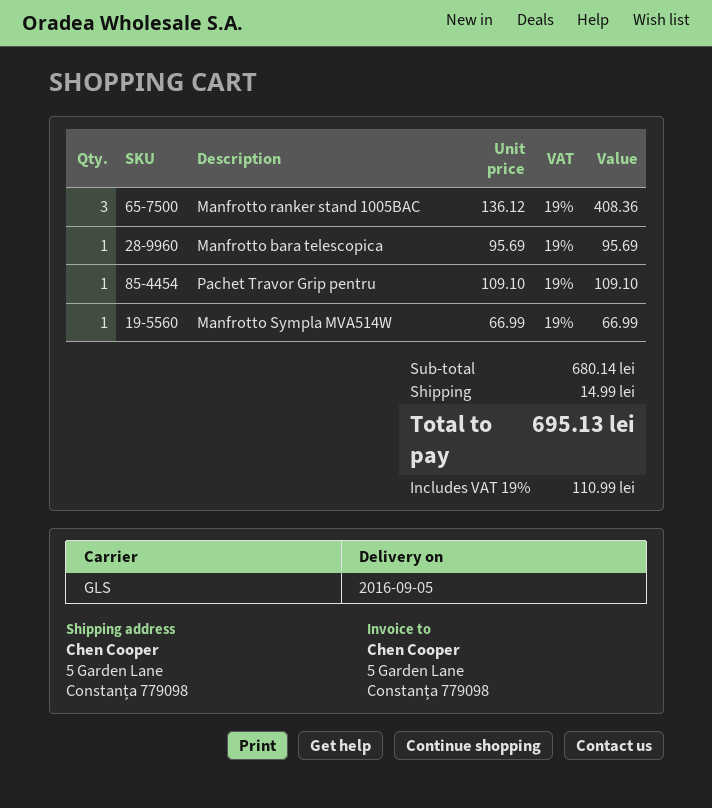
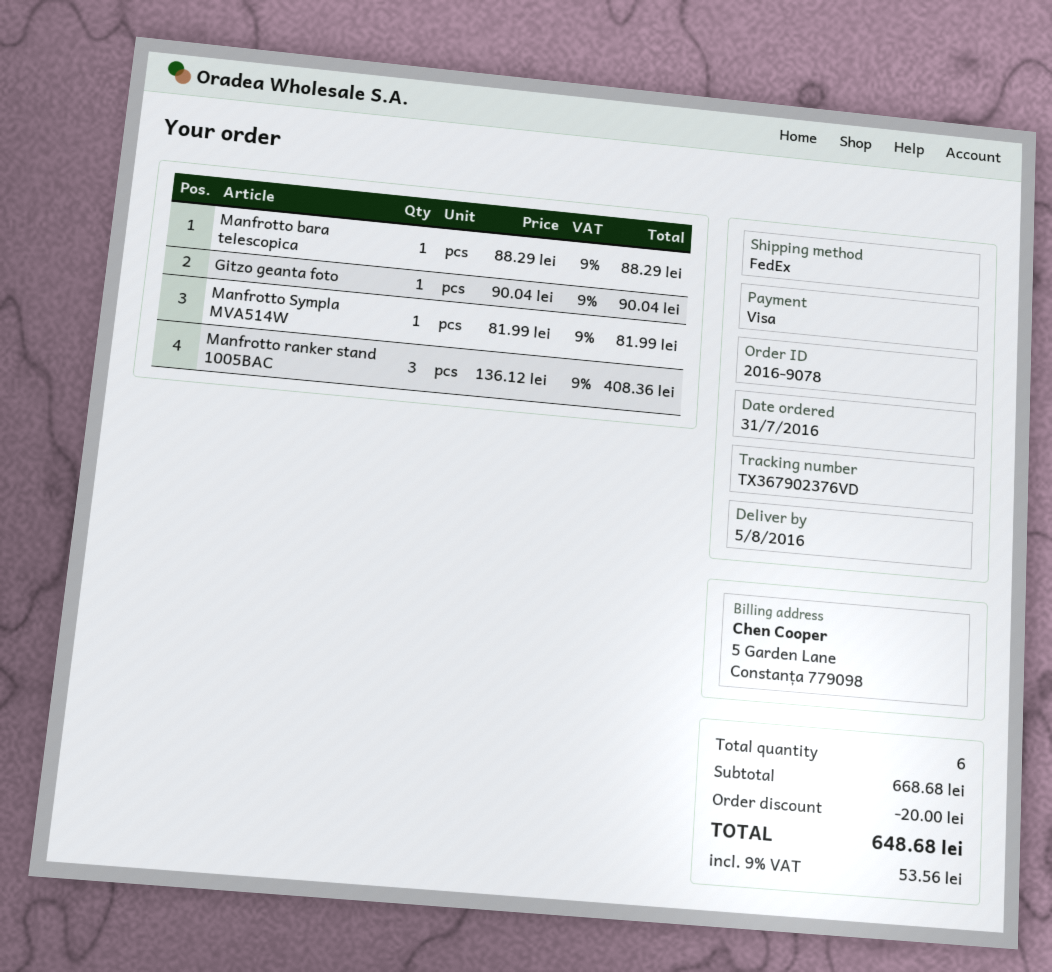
delivery date: 2016-09-05 -> 2016-08-05
shipping method: GLS -> FedEx
Manfrotto bara telescopica: 1 x 95.69 = 95.69 -> 1 x 88.29 = 88.29
Pachet Travor Grip pentru: 1 x 109.10 = 109.10 -> none
Manfrotto Sympla MVA514W: 1 x 66.99 = 66.99 -> 1 x 81.99 = 81.99
Gitzo geanta foto: none -> 1 x 90.04 = 90.04
subtotal: 680.14 -> 668.68
discount: none -> 20.00
shipping: 14.99 -> none
tax: 19% = 110.99 -> 9% = 53.56
total: 695.13 -> 648.68

